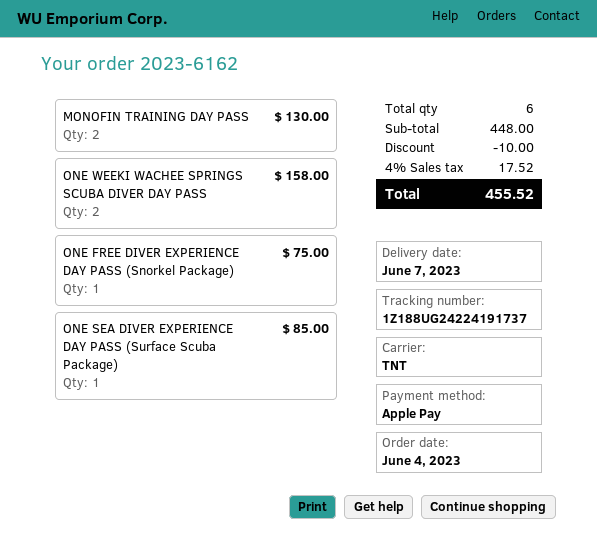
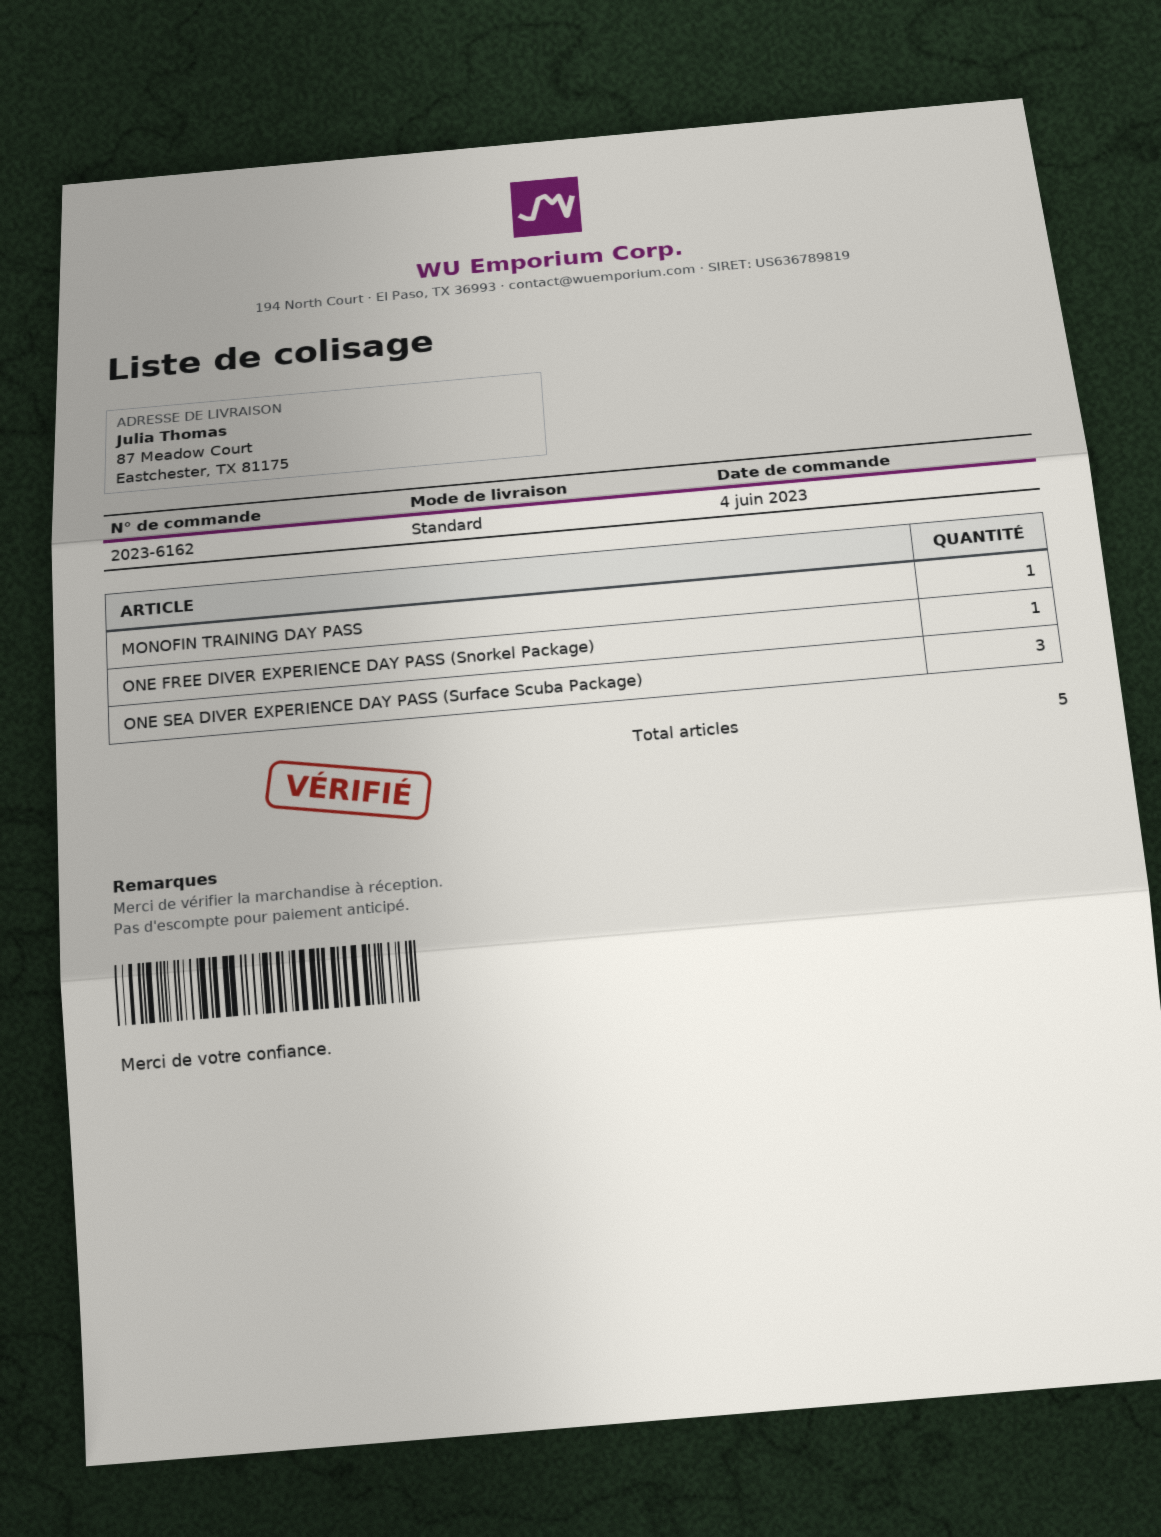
shipping method: TNT -> standard
MONOFIN TRAINING DAY PASS: 2 -> 1
ONE WEEKI WACHEE SPRINGS SCUBA DIVER DAY PASS: 2 -> none
ONE SEA DIVER EXPERIENCE DAY PASS (Surface Scuba Package): 1 -> 3
total quantity: 6 -> 5

